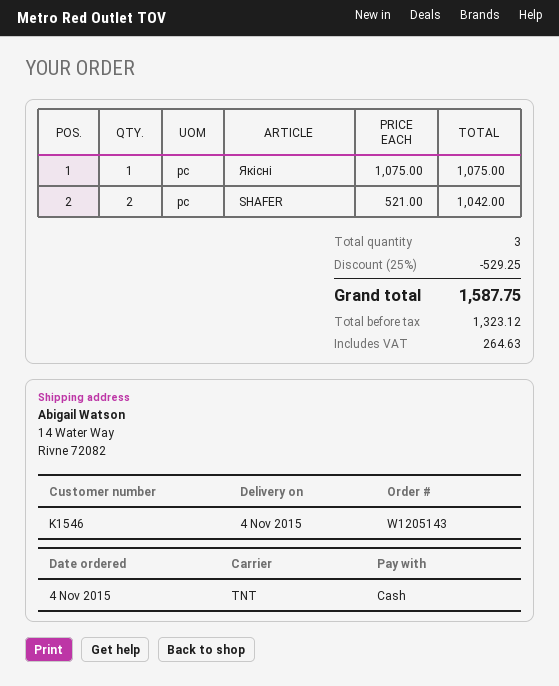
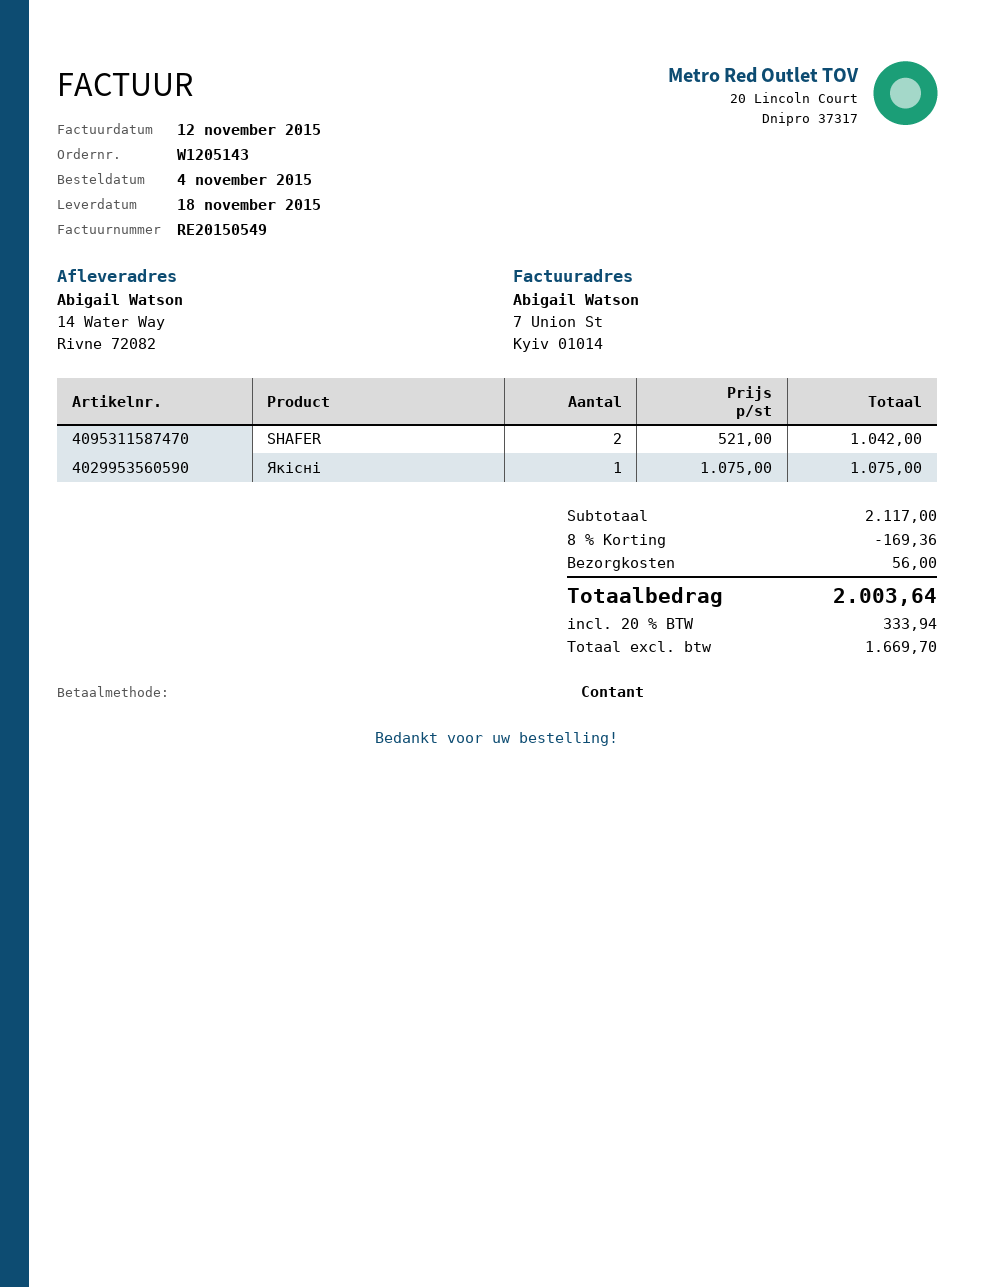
delivery date: 2015-11-04 -> 2015-11-18
discount: 25% = 529.25 -> 8% = 169.36
shipping: none -> 56.00
net: 1323.12 -> 1669.70
tax: 264.63 -> 333.94
total: 1587.75 -> 2003.64

